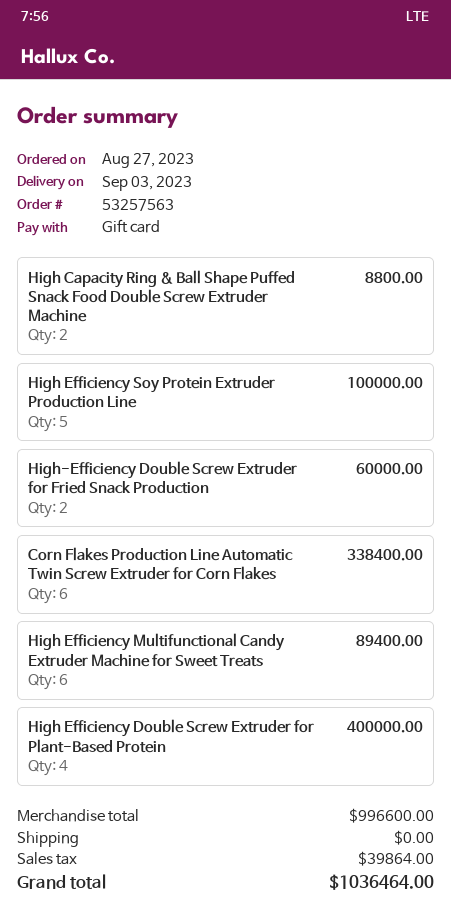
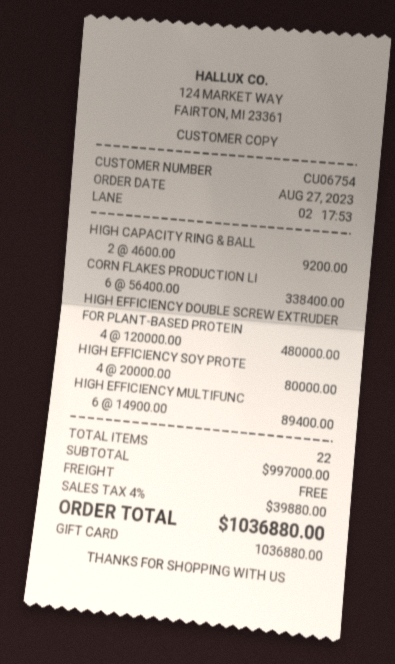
High Capacity Ring & Ball Shape Puffed Snack Food Double Screw Extruder Machine: 2 for 8800.00 -> 2 for 9200.00
High Efficiency Soy Protein Extruder Production Line: 5 for 100000.00 -> 4 for 80000.00
High-Efficiency Double Screw Extruder for Fried Snack Production: 2 for 60000.00 -> none
High Efficiency Double Screw Extruder for Plant-Based Protein: 4 for 400000.00 -> 4 for 480000.00
subtotal: 996600.00 -> 997000.00
tax: 39864.00 -> 39880.00
total: 1036464.00 -> 1036880.00

